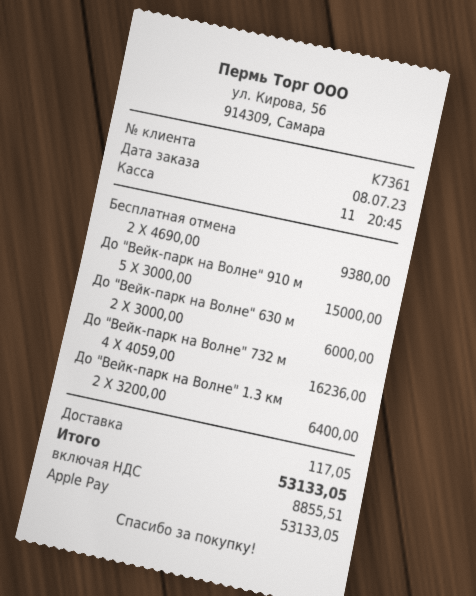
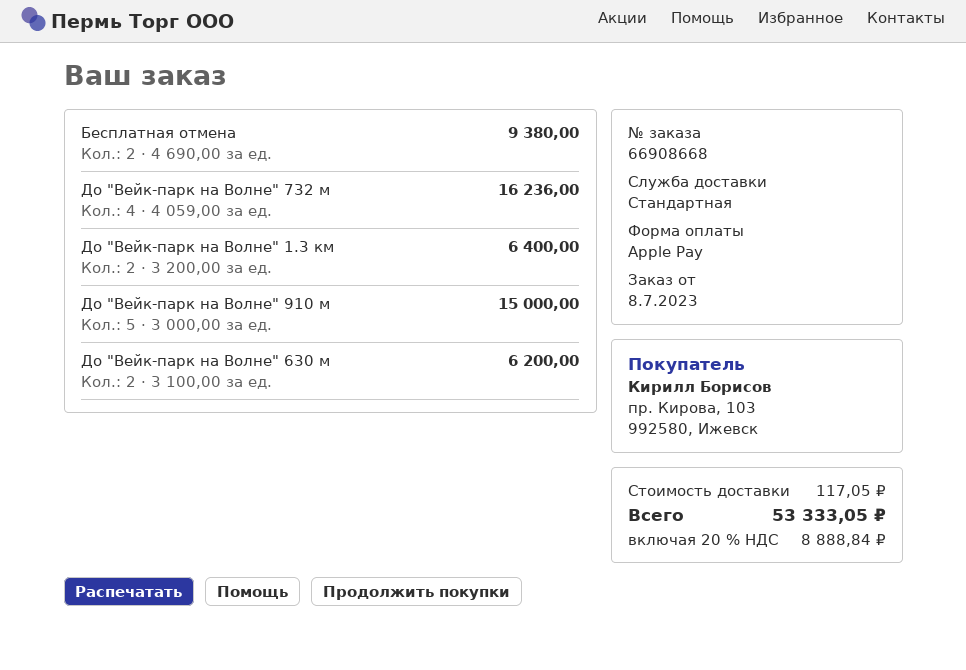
До "Вейк-парк на Волне" 630 м: 2 x 3000.00 = 6000.00 -> 2 x 3100.00 = 6200.00
tax: 8855.51 -> 8888.84
total: 53133.05 -> 53333.05

